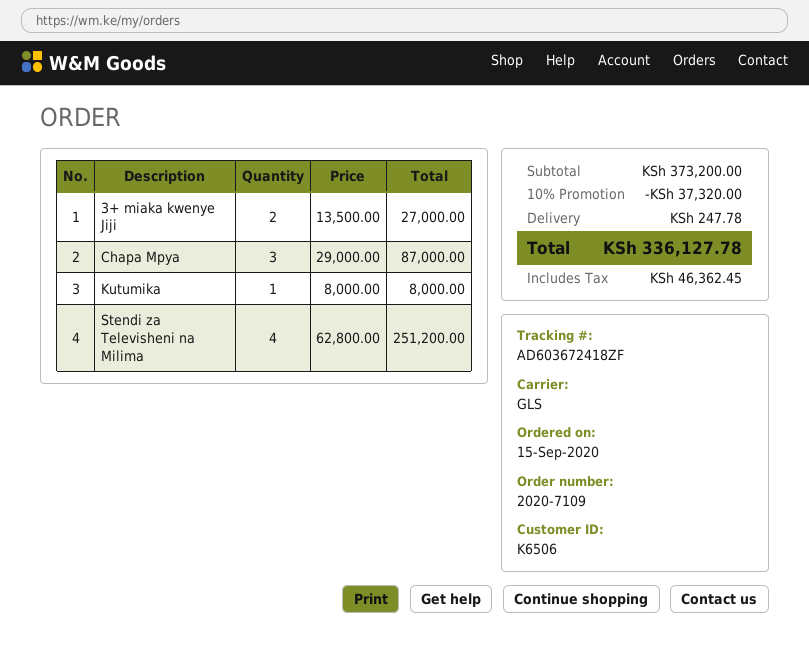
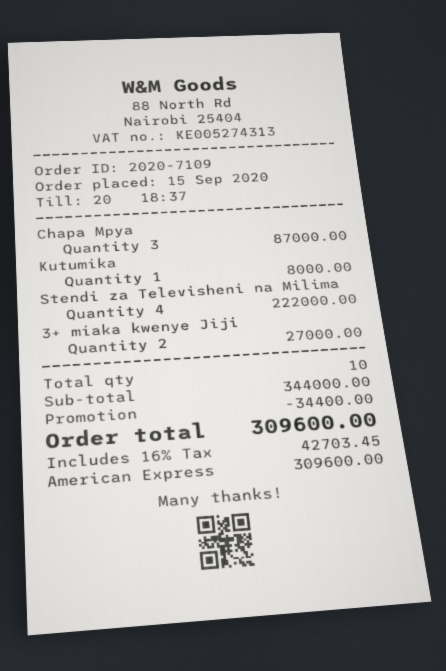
Stendi za Televisheni na Milima: 4 for 251200.00 -> 4 for 222000.00
subtotal: 373200.00 -> 344000.00
discount: 37320.00 -> 34400.00
shipping: 247.78 -> none
tax: 46362.45 -> 42703.45
total: 336127.78 -> 309600.00

